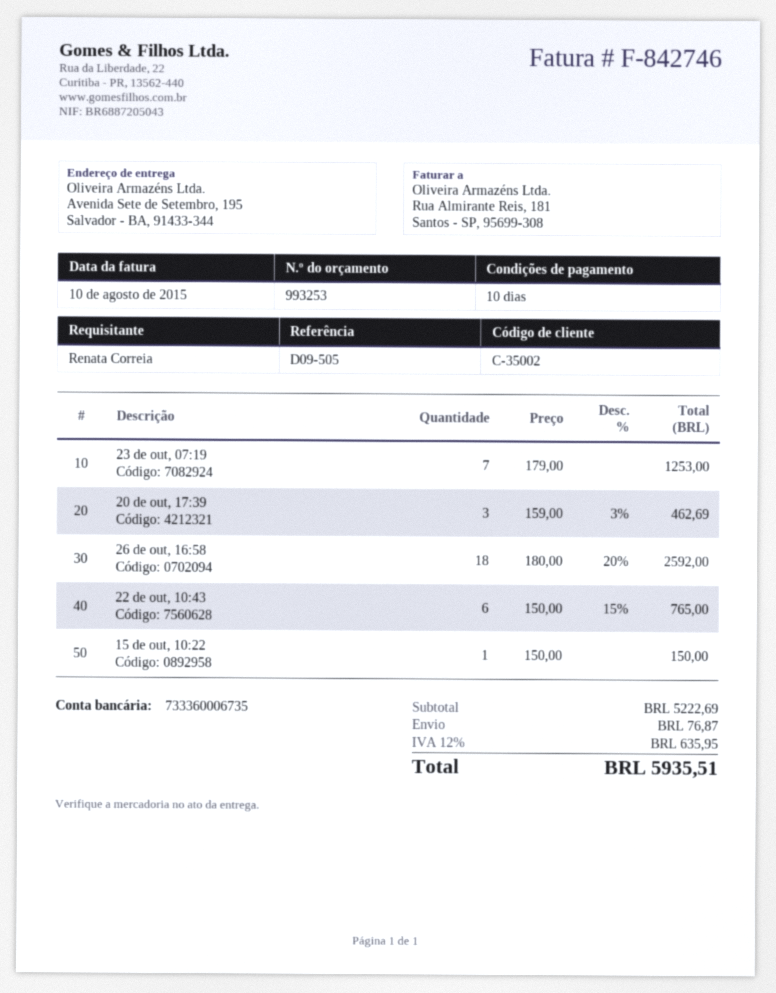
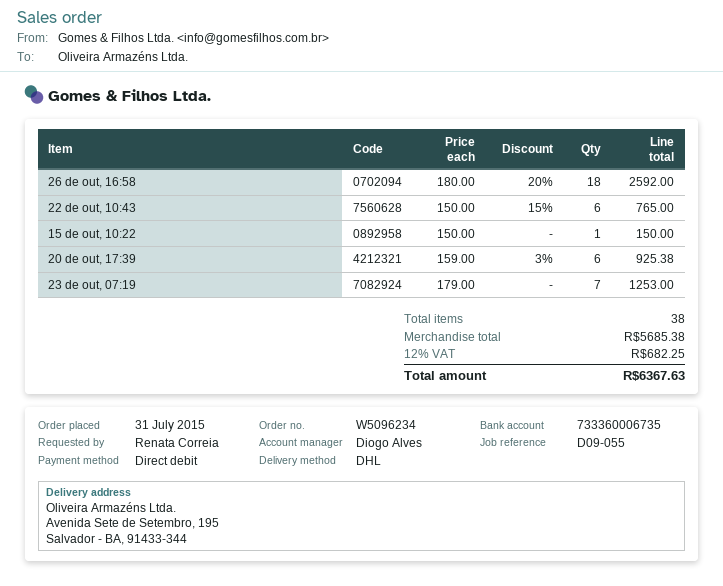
reference: D09-505 -> D09-055
20 de out, 17:39: 3 x 159.00 - 3% = 462.69 -> 6 x 159.00 - 3% = 925.38
subtotal: 5222.69 -> 5685.38
shipping: 76.87 -> none
tax: 12% = 635.95 -> 12% = 682.25
total: 5935.51 -> 6367.63

